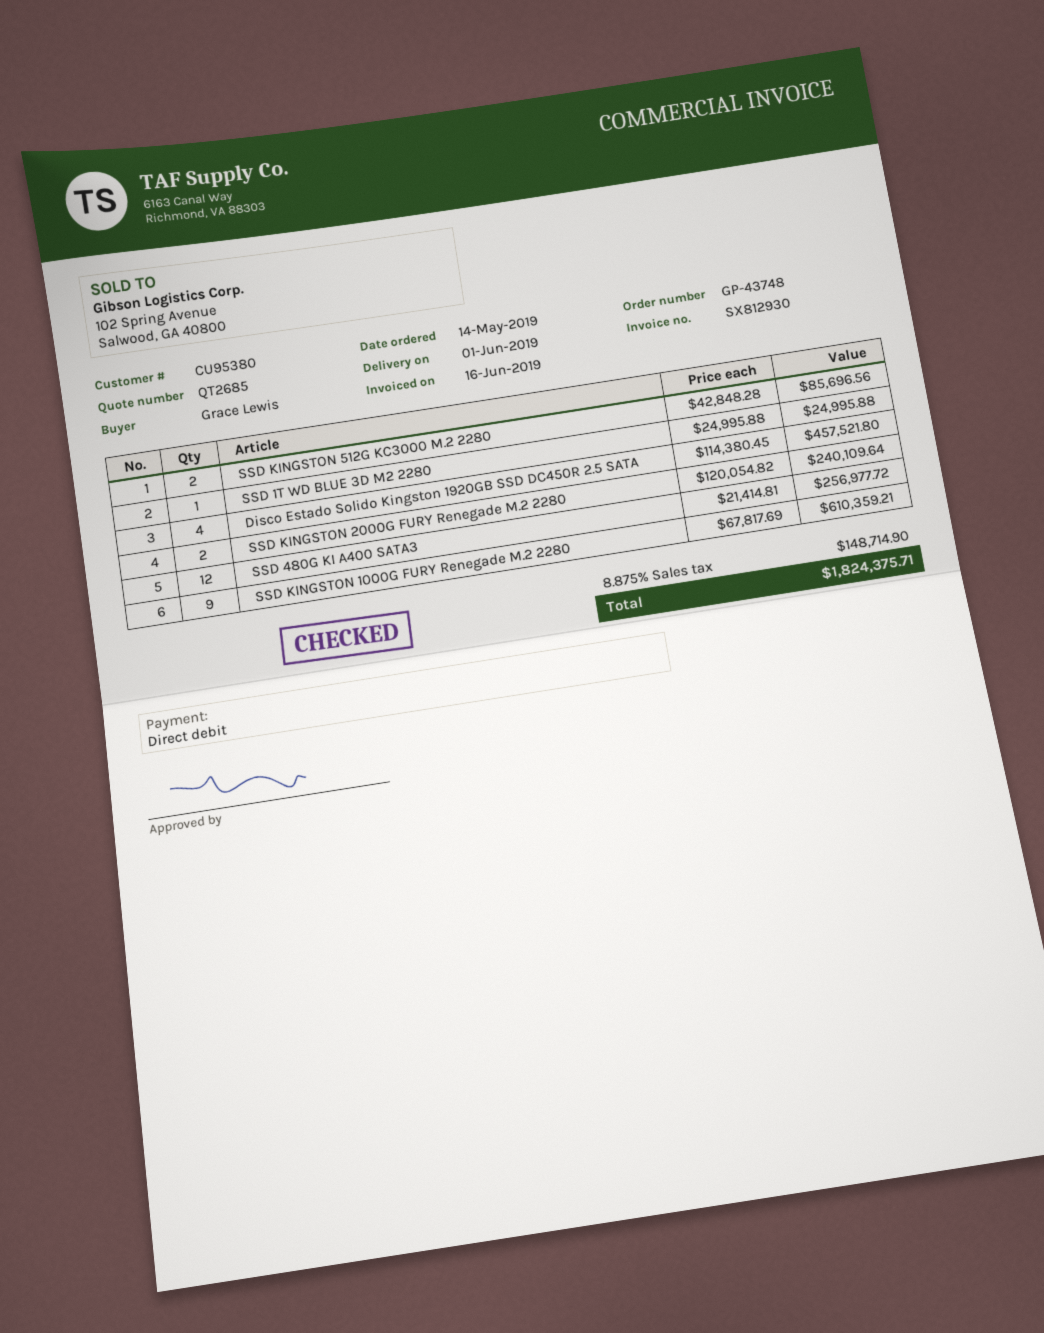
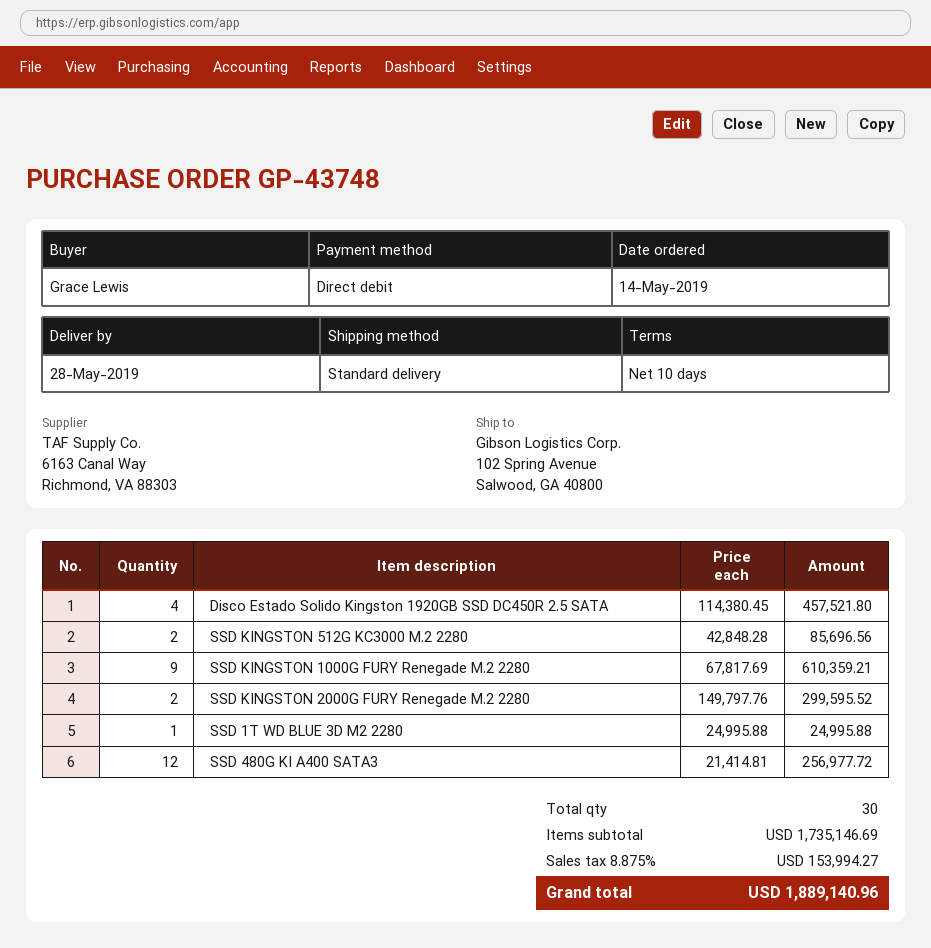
delivery date: 2019-06-01 -> 2019-05-28
SSD KINGSTON 2000G FURY Renegade M.2 2280: 2 x 120054.82 = 240109.64 -> 2 x 149797.76 = 299595.52
tax: 8.875% = 148714.90 -> 8.875% = 153994.27
total: 1824375.71 -> 1889140.96

